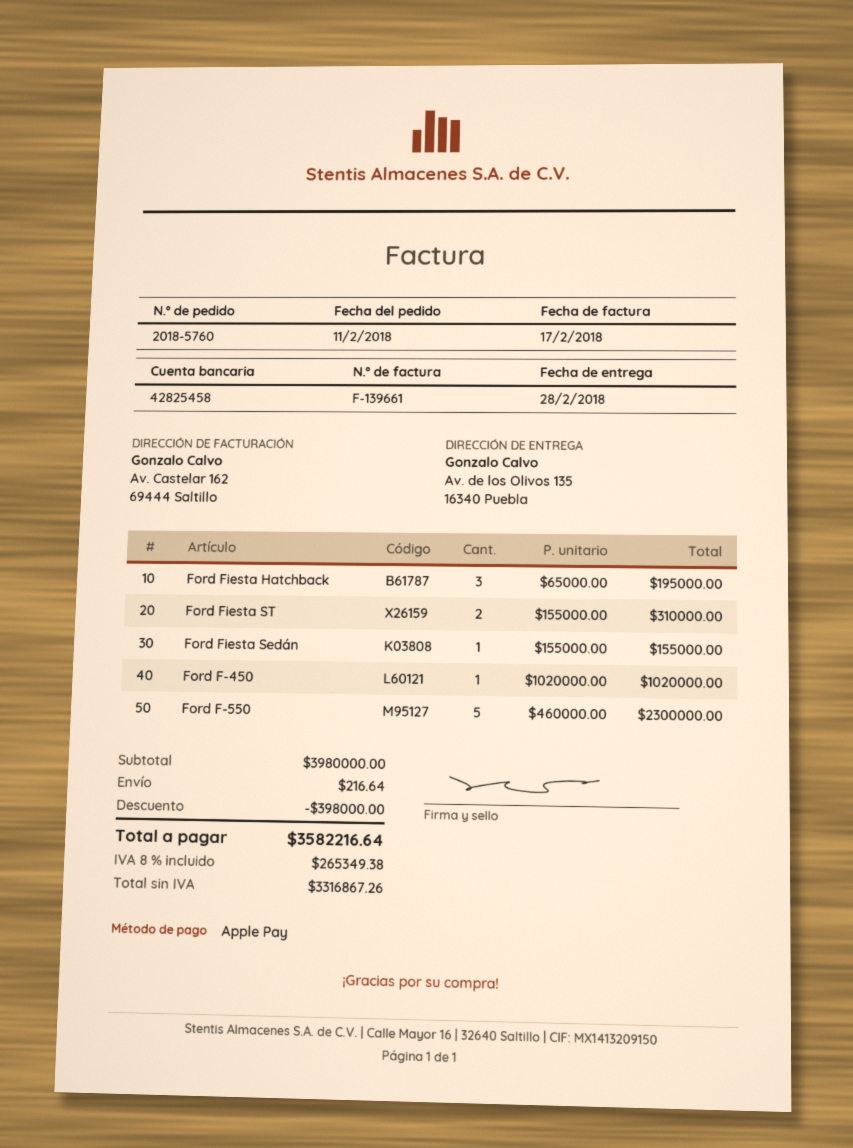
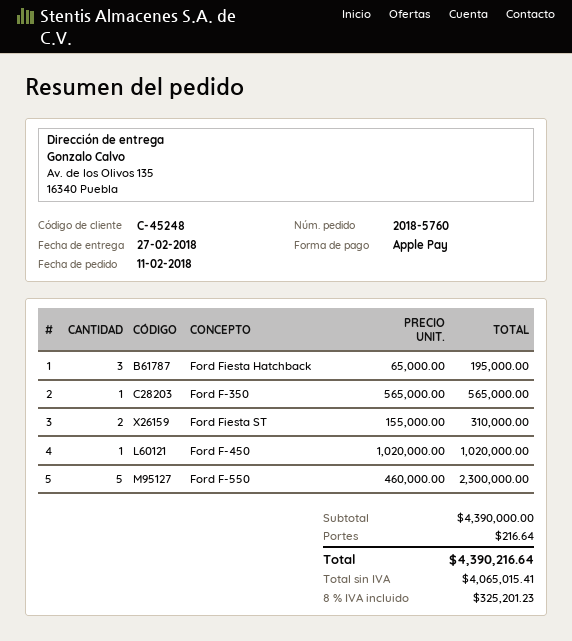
delivery date: 2018-02-28 -> 2018-02-27
Ford Fiesta Sedán: 1 x 155000.00 = 155000.00 -> none
Ford F-350: none -> 1 x 565000.00 = 565000.00
subtotal: 3980000.00 -> 4390000.00
discount: 398000.00 -> none
net: 3316867.26 -> 4065015.41
tax: 8% = 265349.38 -> 8% = 325201.23
total: 3582216.64 -> 4390216.64

